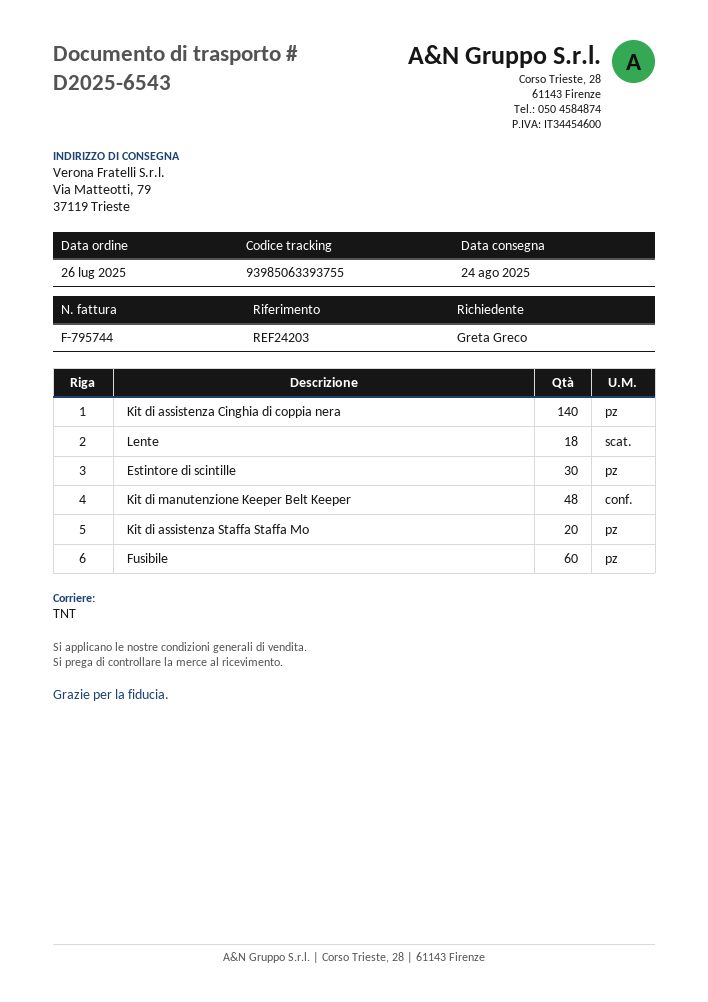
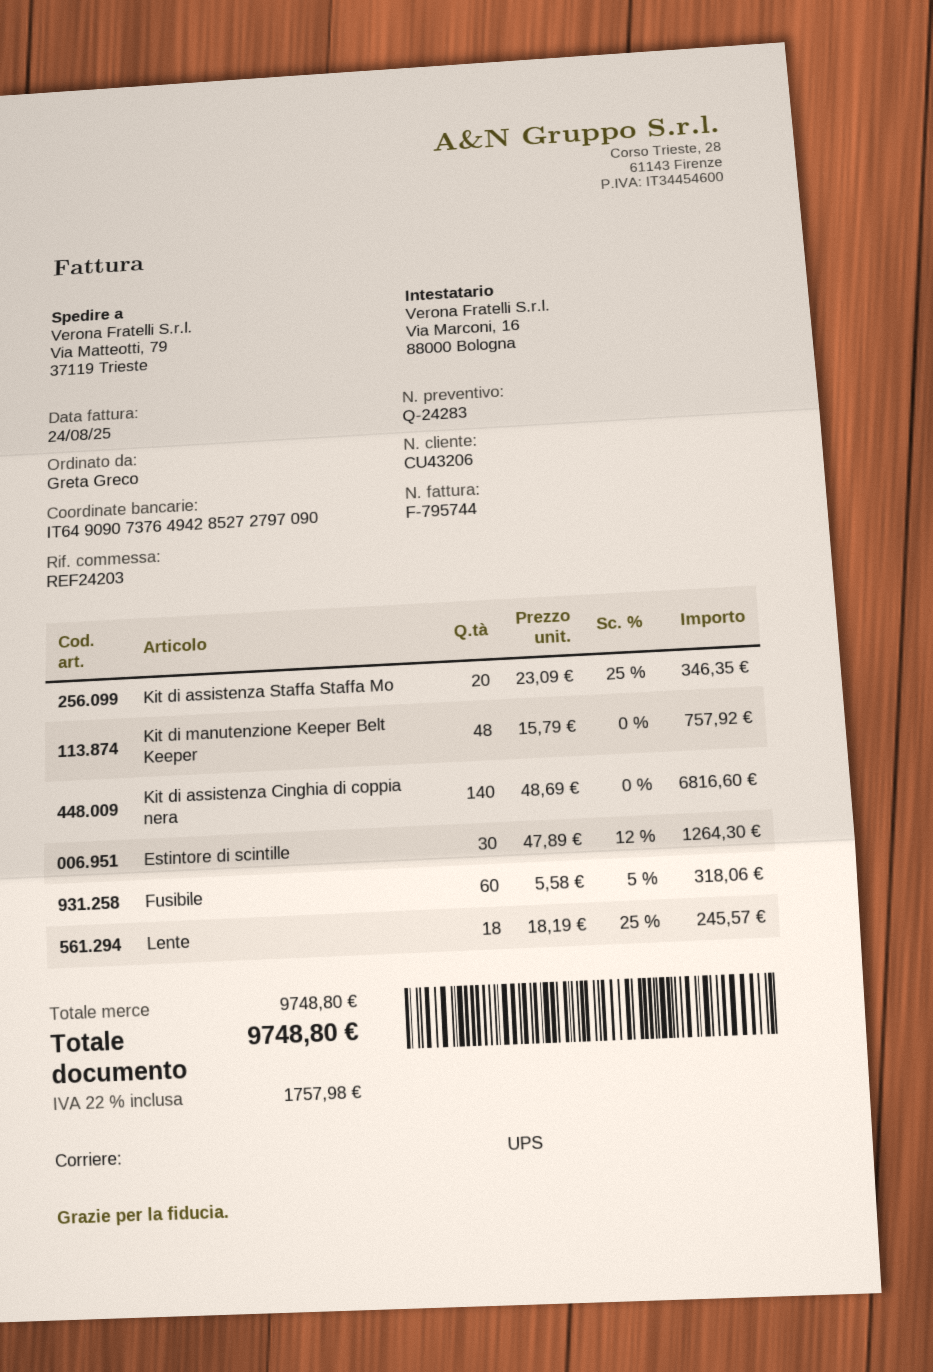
shipping method: TNT -> UPS

